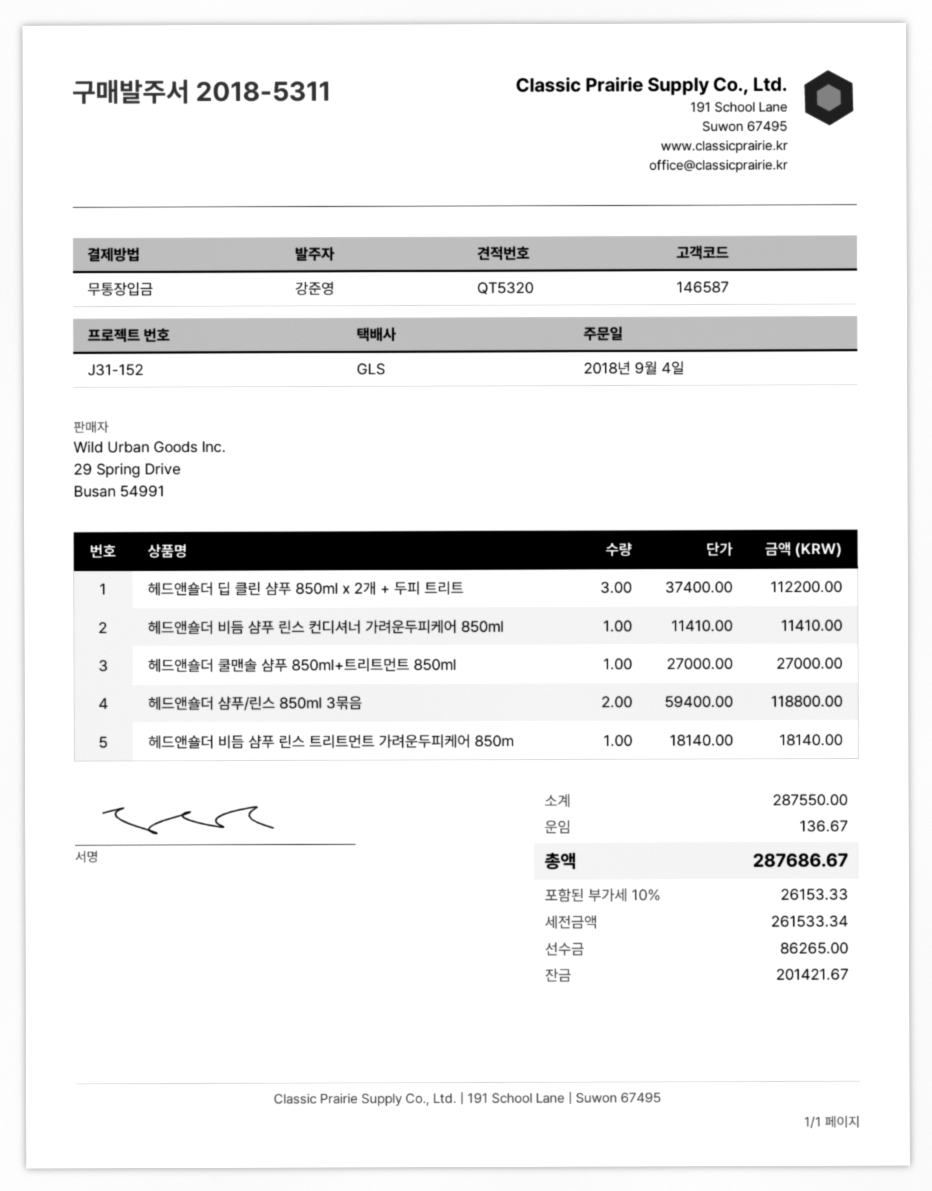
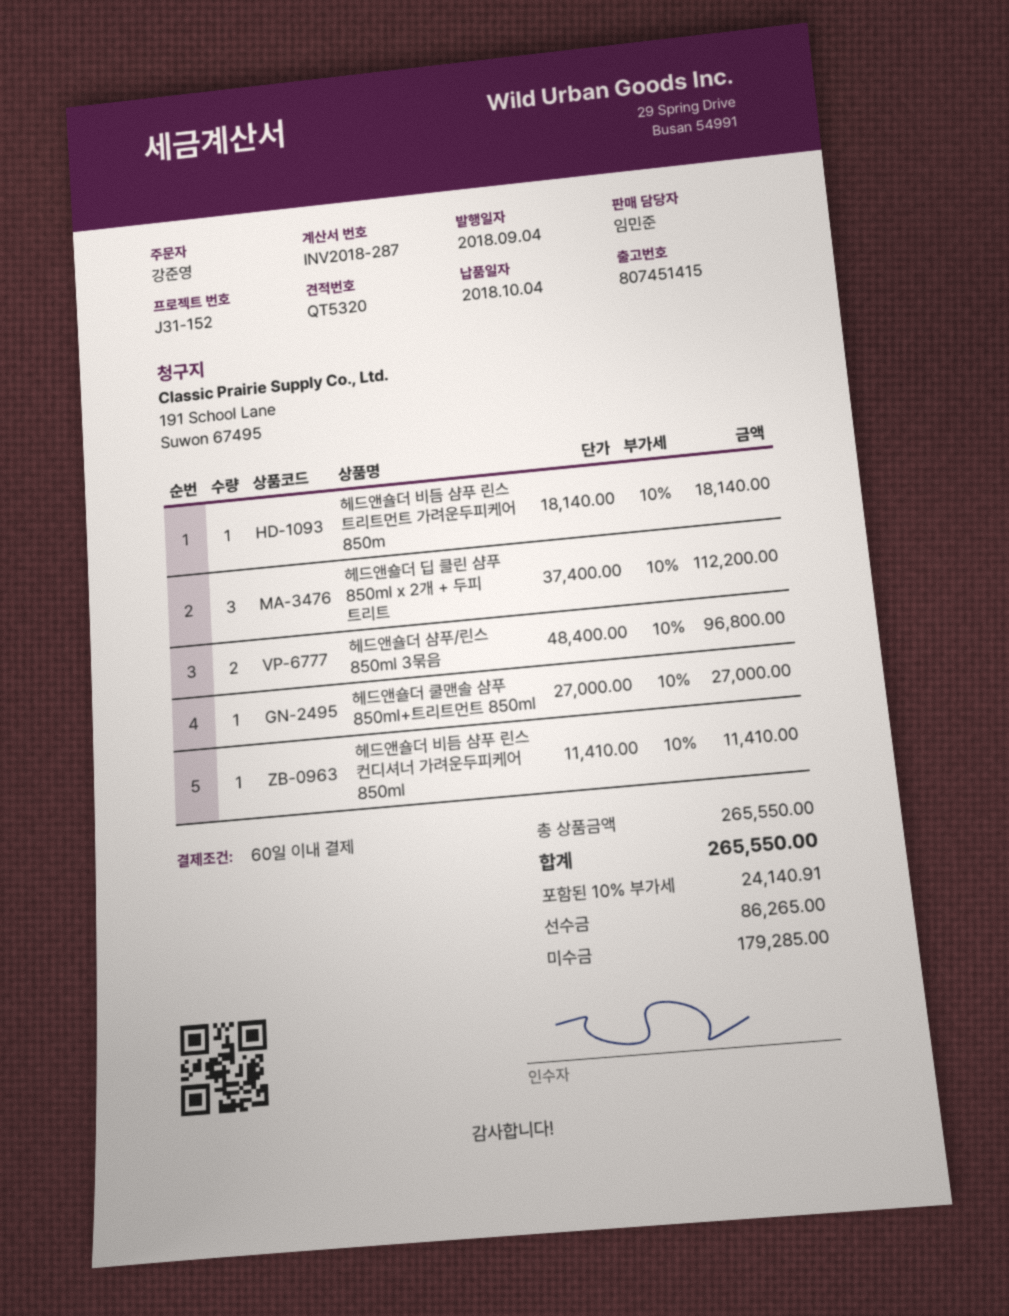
헤드앤숄더 샴푸/린스 850ml 3묶음: 2 x 59400.00 = 118800.00 -> 2 x 48400.00 = 96800.00
subtotal: 287550.00 -> 265550.00
shipping: 136.67 -> none
tax: 10% = 26153.33 -> 10% = 24140.91
total: 287686.67 -> 265550.00
balance: 201421.67 -> 179285.00

